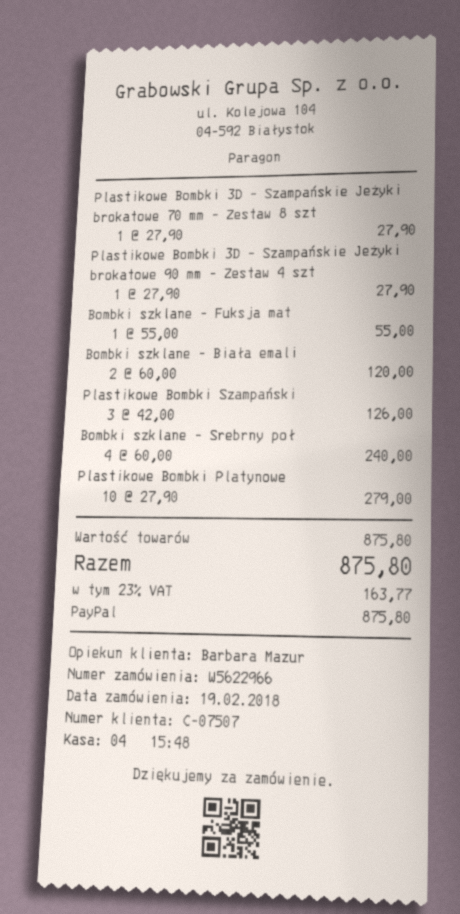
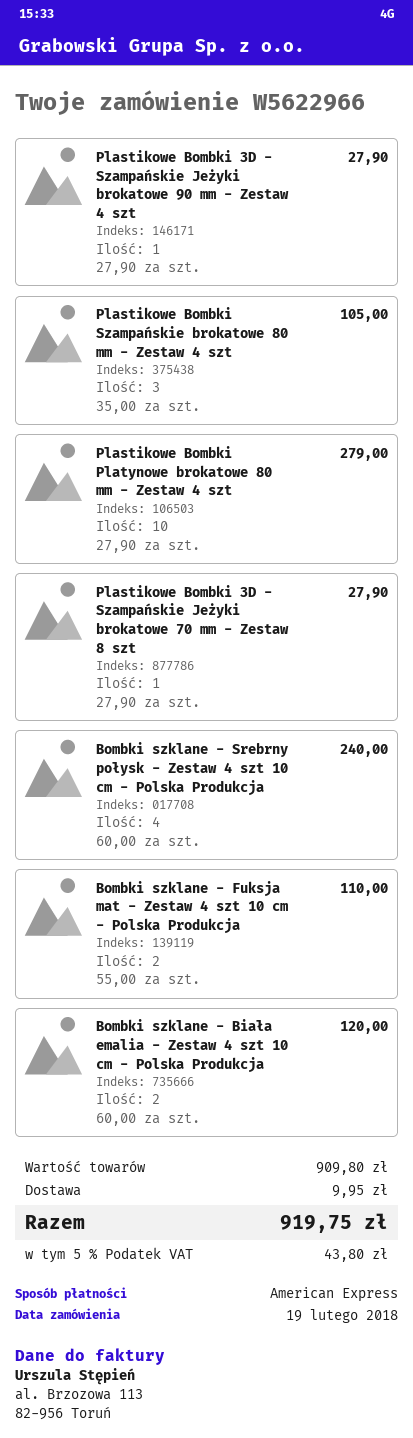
payment method: PayPal -> American Express
Bombki szklane - Fuksja mat: 1 x 55.00 = 55.00 -> 2 x 55.00 = 110.00
Plastikowe Bombki Szampański: 3 x 42.00 = 126.00 -> 3 x 35.00 = 105.00
subtotal: 875.80 -> 909.80
shipping: none -> 9.95
tax: 23% = 163.77 -> 5% = 43.80
total: 875.80 -> 919.75

